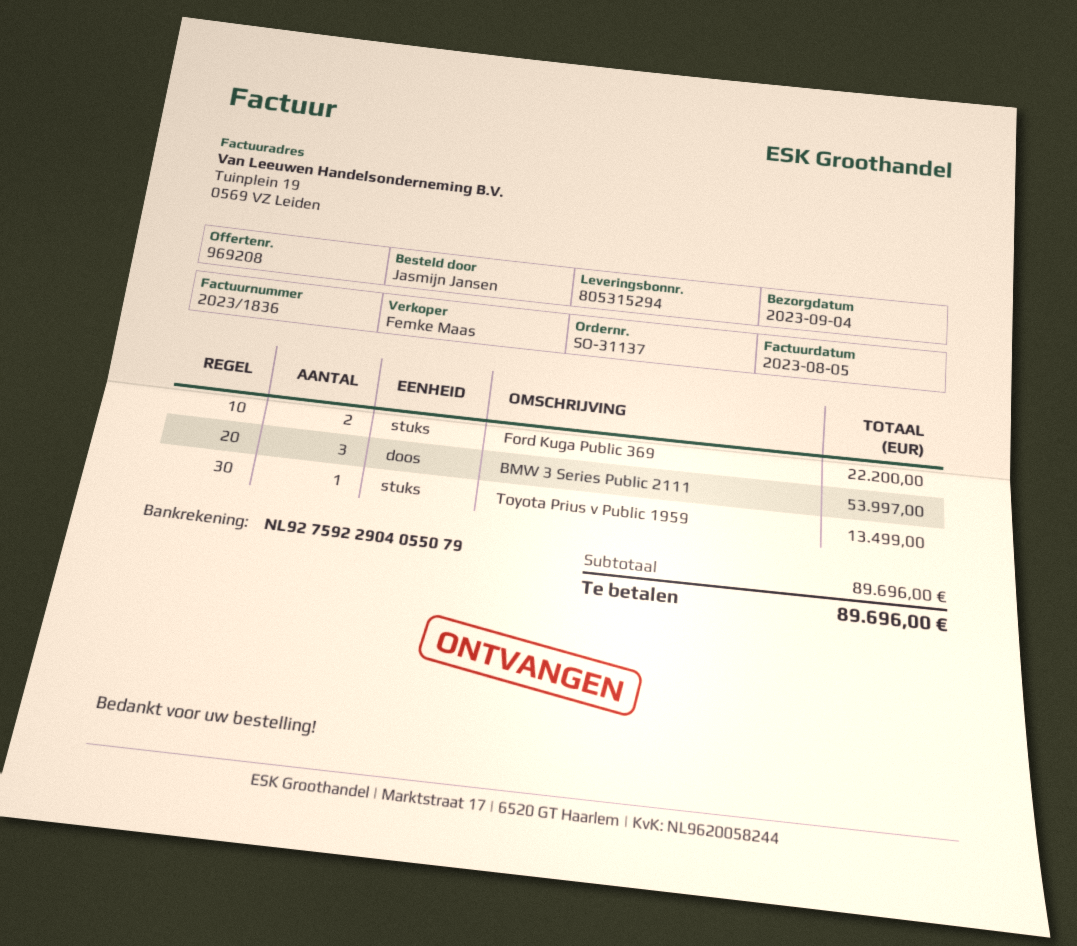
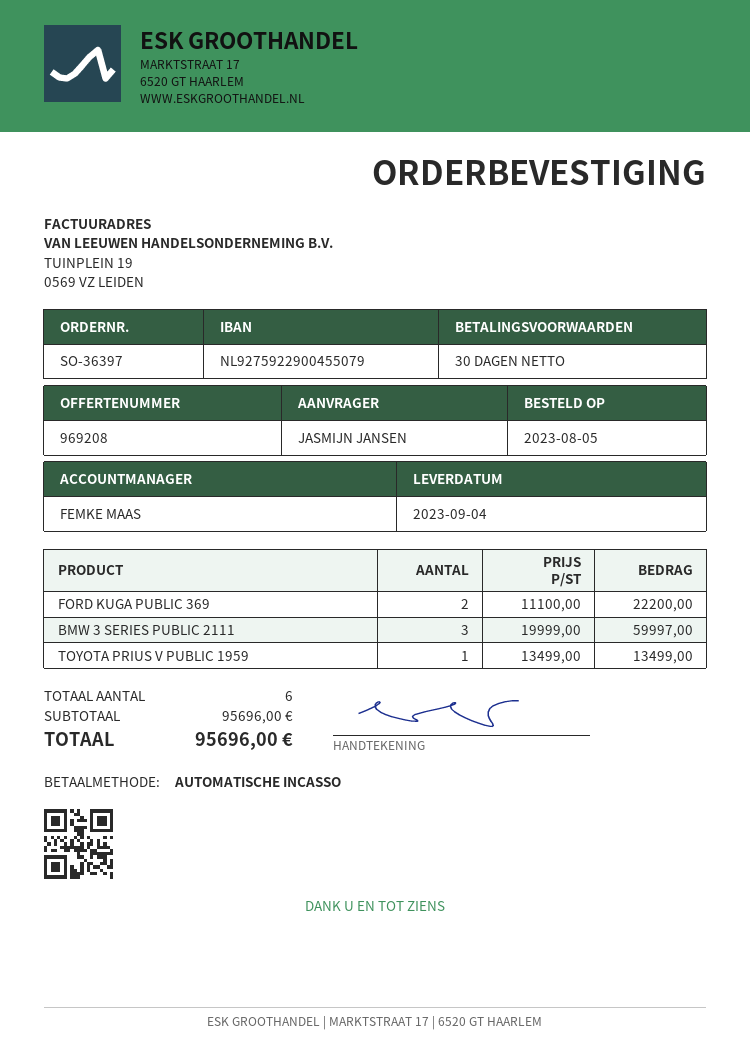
order number: SO-31137 -> SO-36397
bank account: NL9275922904055079 -> NL9275922900455079
BMW 3 Series Public 2111: 3 for 53997.00 -> 3 for 59997.00
subtotal: 89696.00 -> 95696.00
total: 89696.00 -> 95696.00

